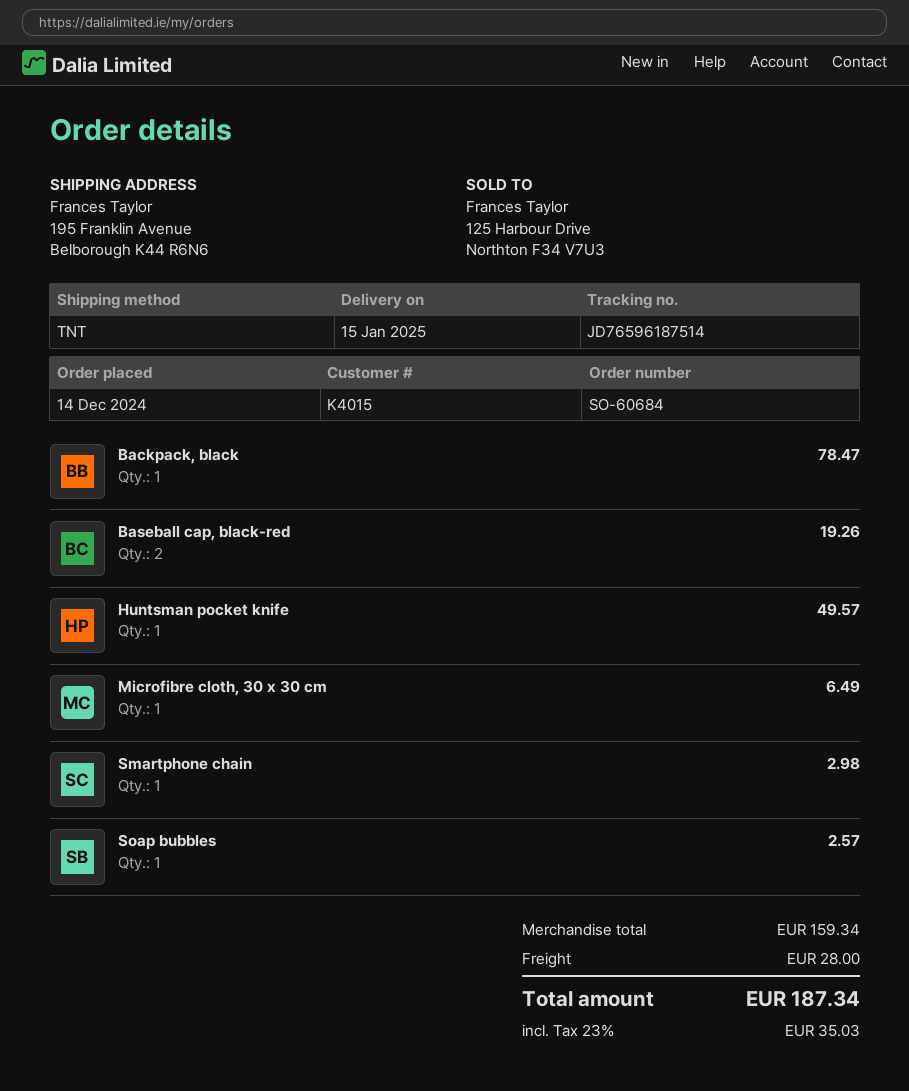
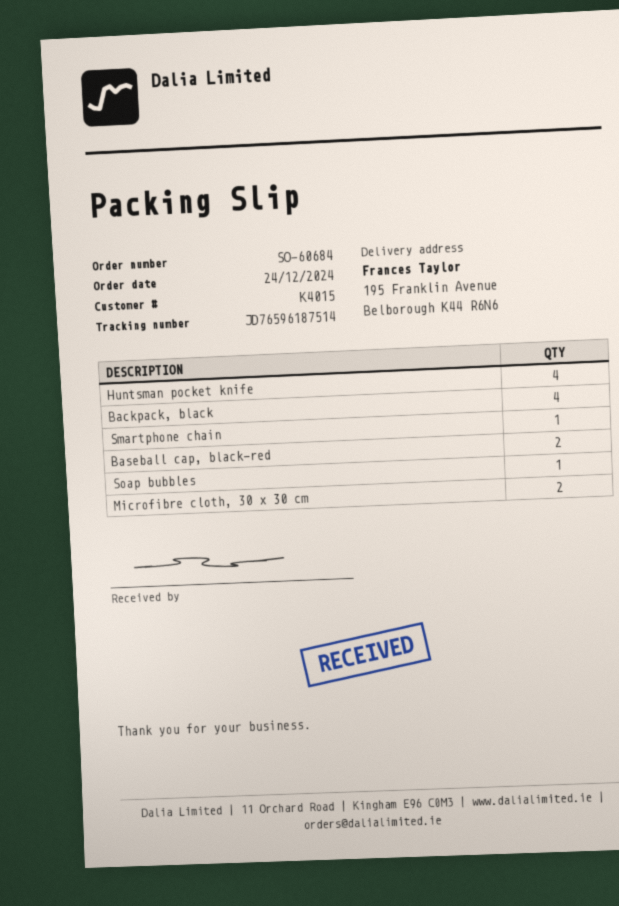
order date: 2024-12-14 -> 2024-12-24
Backpack, black: 1 -> 4
Huntsman pocket knife: 1 -> 4
Microfibre cloth, 30 x 30 cm: 1 -> 2

